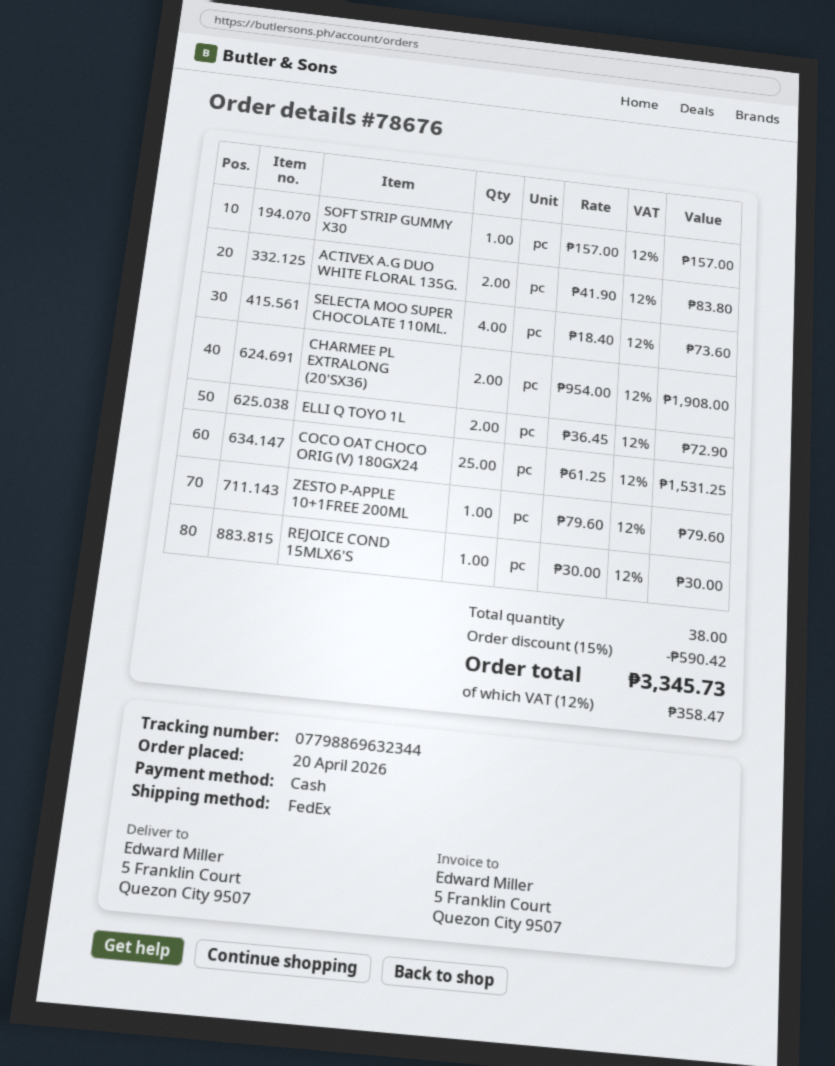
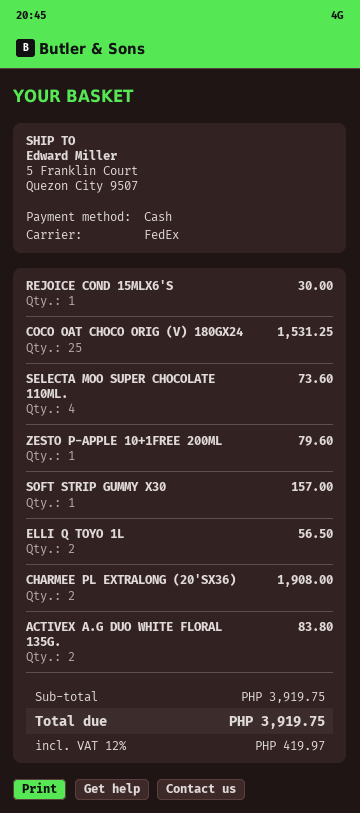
ELLI Q TOYO 1L: 2 for 72.90 -> 2 for 56.50
discount: 15% = 590.42 -> none
tax: 12% = 358.47 -> 12% = 419.97
total: 3345.73 -> 3919.75

